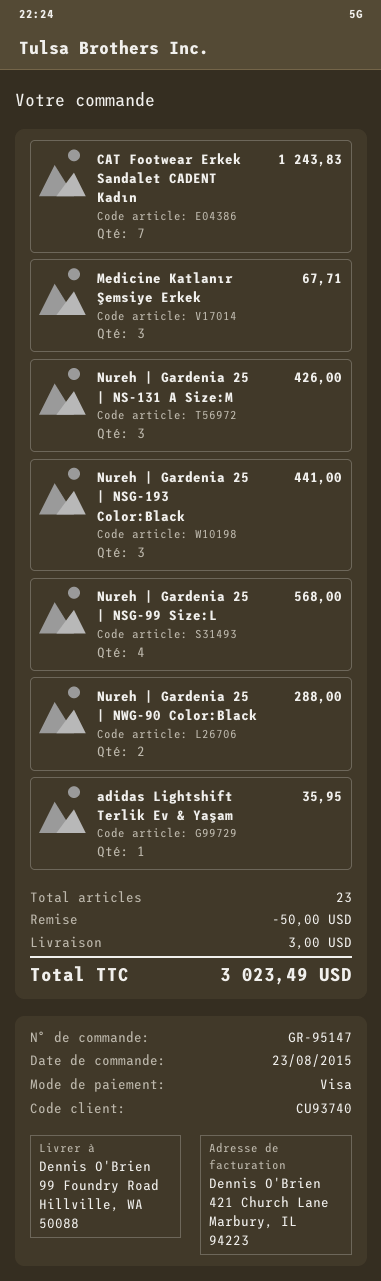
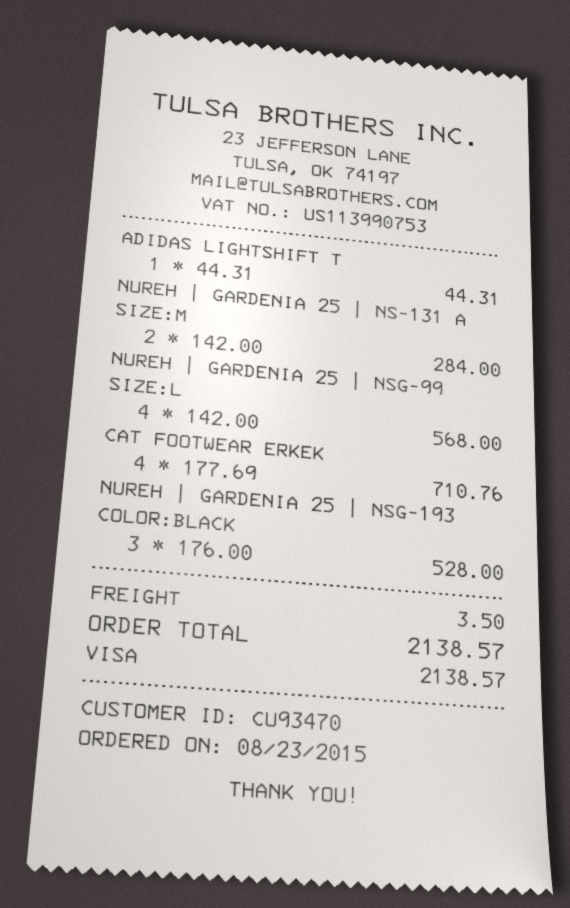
customer number: CU93740 -> CU93470
CAT Footwear Erkek Sandalet CADENT Kadın: 7 for 1243.83 -> 4 for 710.76
Medicine Katlanır Şemsiye Erkek: 3 for 67.71 -> none
Nureh | Gardenia 25 | NS-131 A Size:M: 3 for 426.00 -> 2 for 284.00
Nureh | Gardenia 25 | NSG-193 Color:Black: 3 for 441.00 -> 3 for 528.00
Nureh | Gardenia 25 | NWG-90 Color:Black: 2 for 288.00 -> none
adidas Lightshift Terlik Ev & Yaşam: 1 for 35.95 -> 1 for 44.31
discount: 50.00 -> none
shipping: 3.00 -> 3.50
total: 3023.49 -> 2138.57

